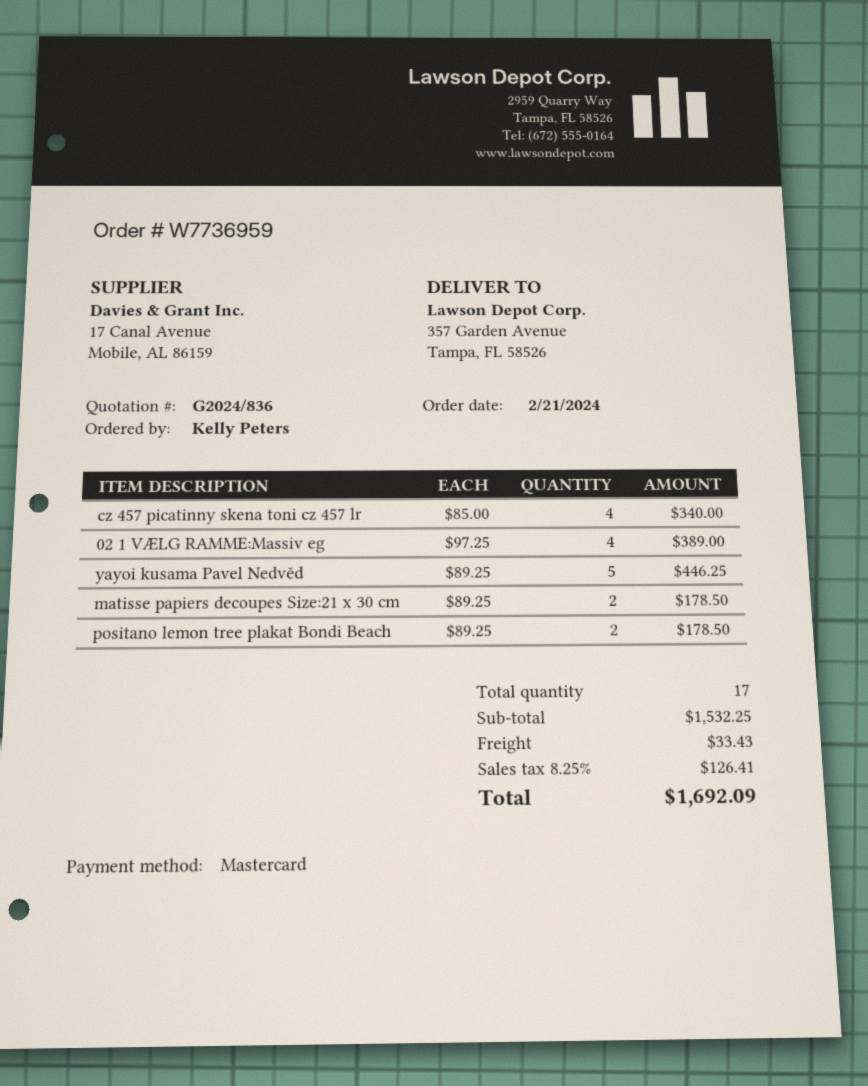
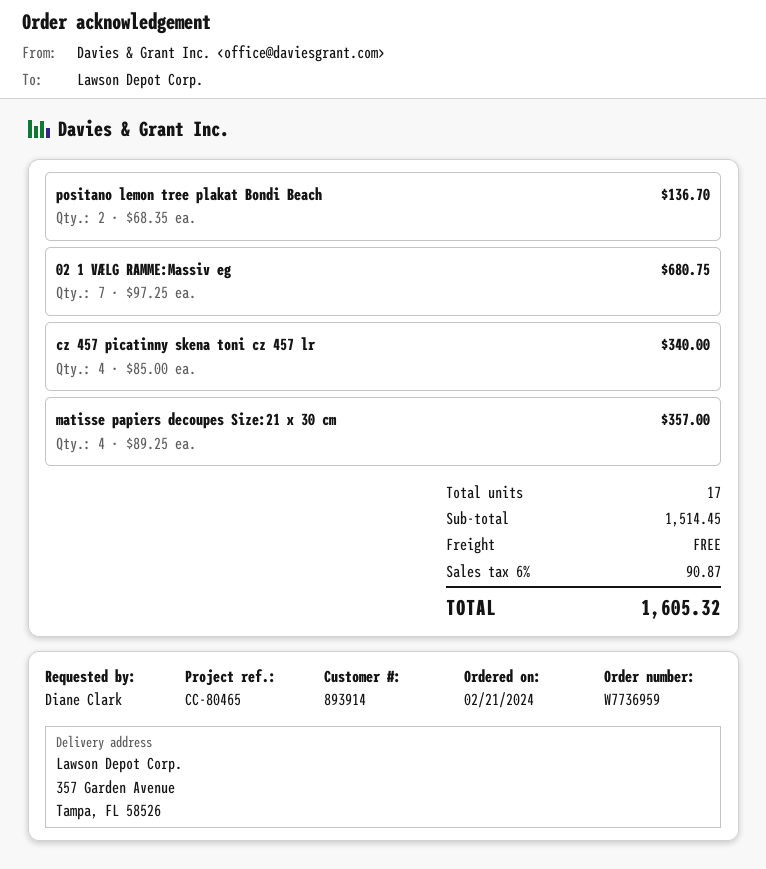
ordered by: Kelly Peters -> Diane Clark
02 1 VÆLG RAMME:Massiv eg: 4 x 97.25 = 389.00 -> 7 x 97.25 = 680.75
yayoi kusama Pavel Nedvěd: 5 x 89.25 = 446.25 -> none
matisse papiers decoupes Size:21 x 30 cm: 2 x 89.25 = 178.50 -> 4 x 89.25 = 357.00
positano lemon tree plakat Bondi Beach: 2 x 89.25 = 178.50 -> 2 x 68.35 = 136.70
subtotal: 1532.25 -> 1514.45
shipping: 33.43 -> 0.00
tax: 8.25% = 126.41 -> 6% = 90.87
total: 1692.09 -> 1605.32

